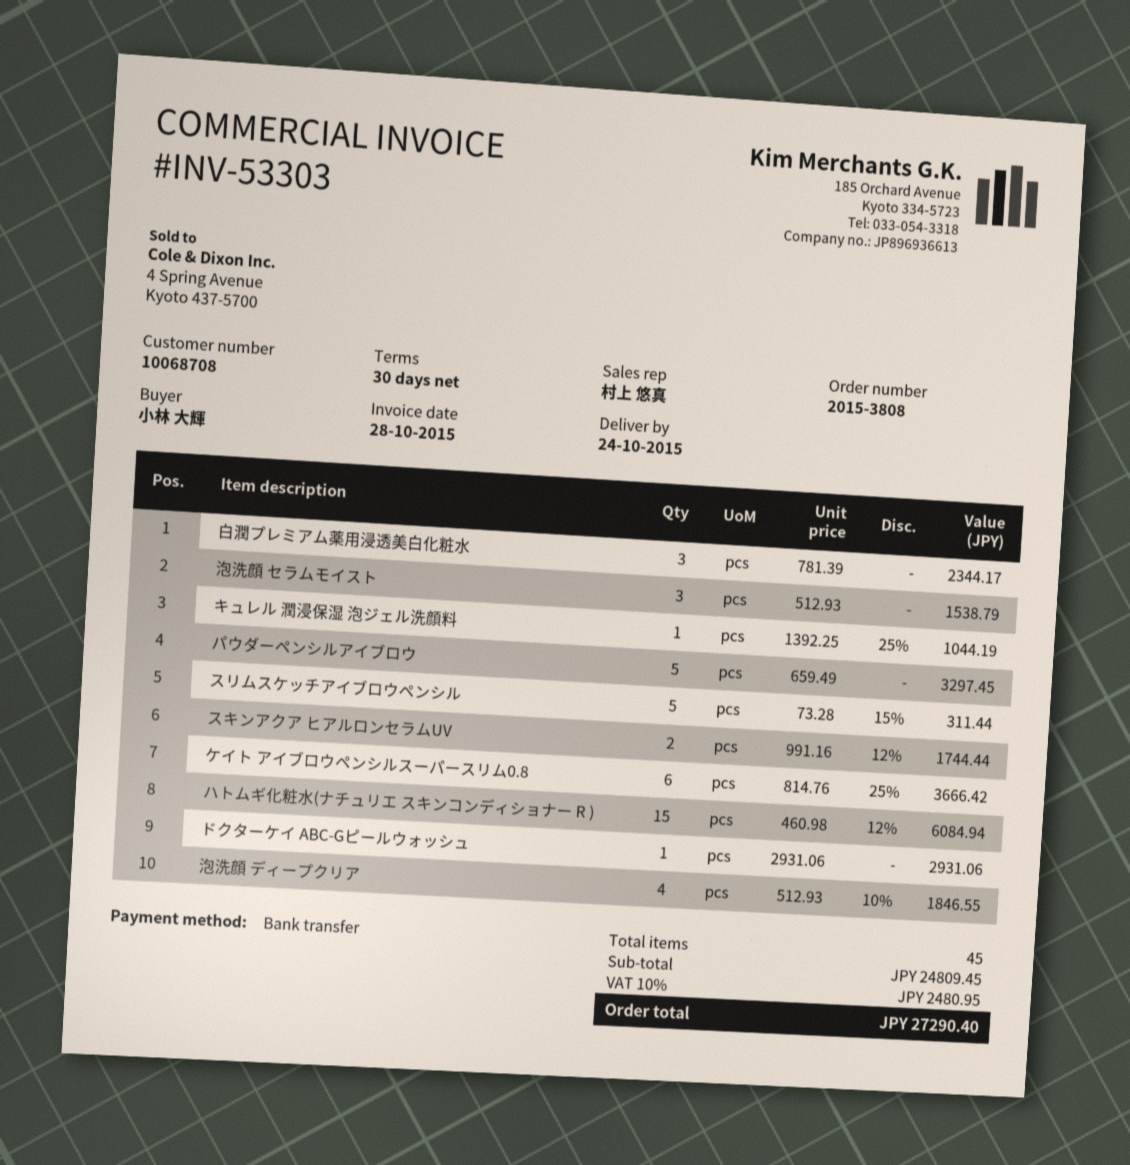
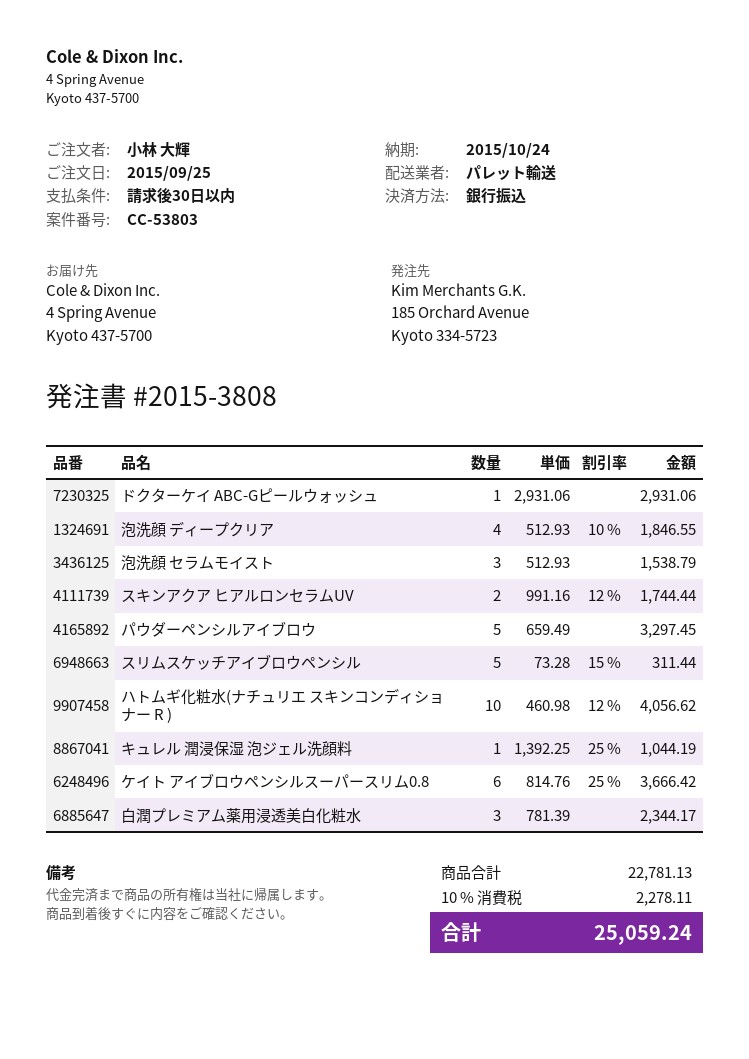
ハトムギ化粧水(ナチュリエ スキンコンディショナー R ): 15 x 460.98 - 12% = 6084.94 -> 10 x 460.98 - 12% = 4056.62
subtotal: 24809.45 -> 22781.13
tax: 10% = 2480.95 -> 10% = 2278.11
total: 27290.40 -> 25059.24

